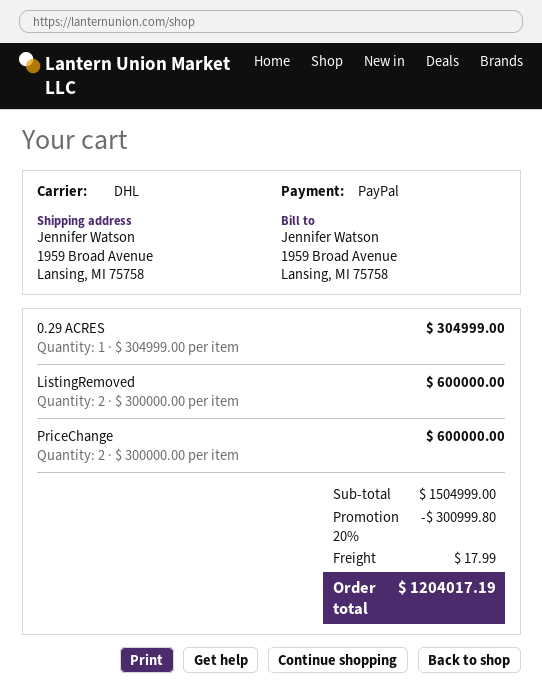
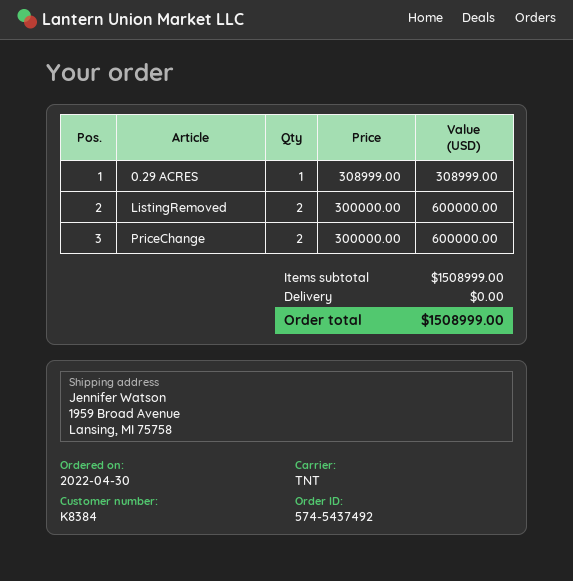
shipping method: DHL -> TNT
0.29 ACRES: 1 x 304999.00 = 304999.00 -> 1 x 308999.00 = 308999.00
subtotal: 1504999.00 -> 1508999.00
discount: 20% = 300999.80 -> none
shipping: 17.99 -> 0.00
total: 1204017.19 -> 1508999.00

